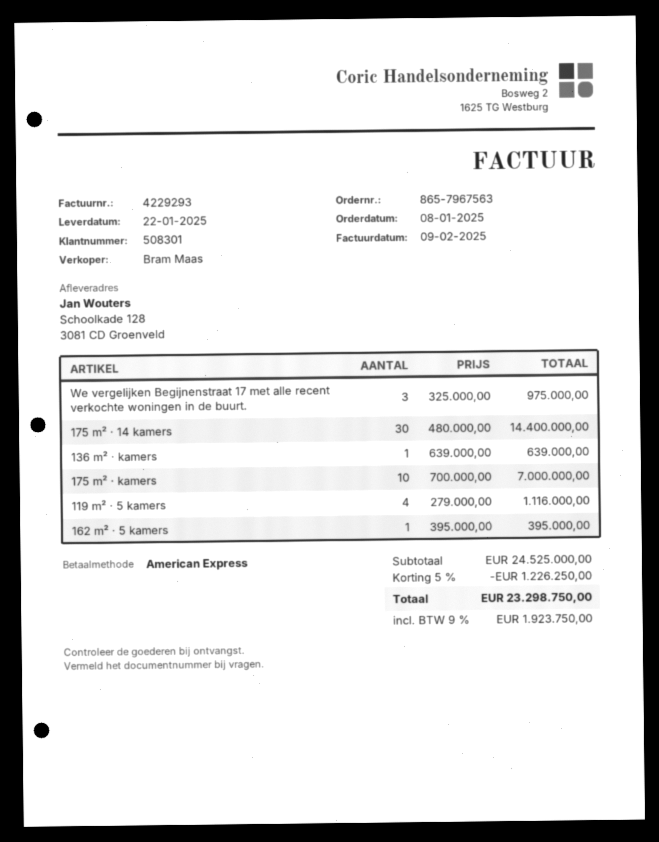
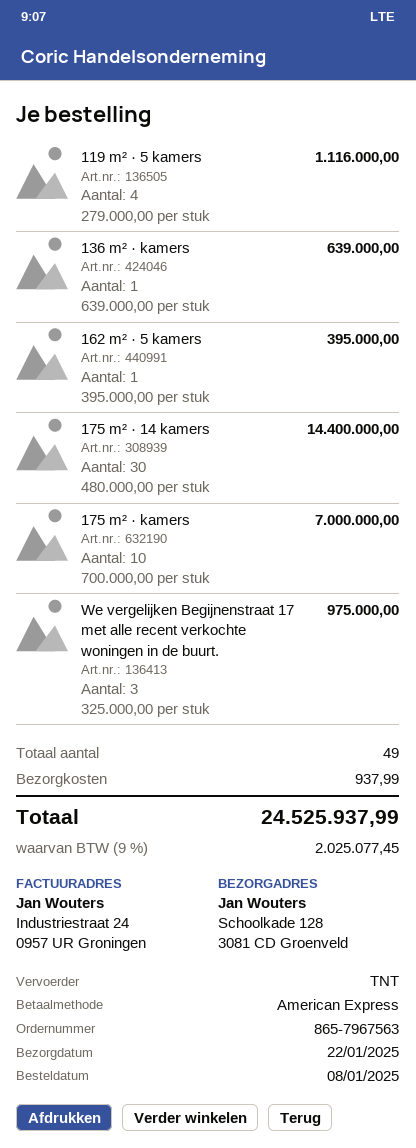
discount: 5% = 1226250.00 -> none
shipping: none -> 937.99
tax: 9% = 1923750.00 -> 9% = 2025077.45
total: 23298750.00 -> 24525937.99

